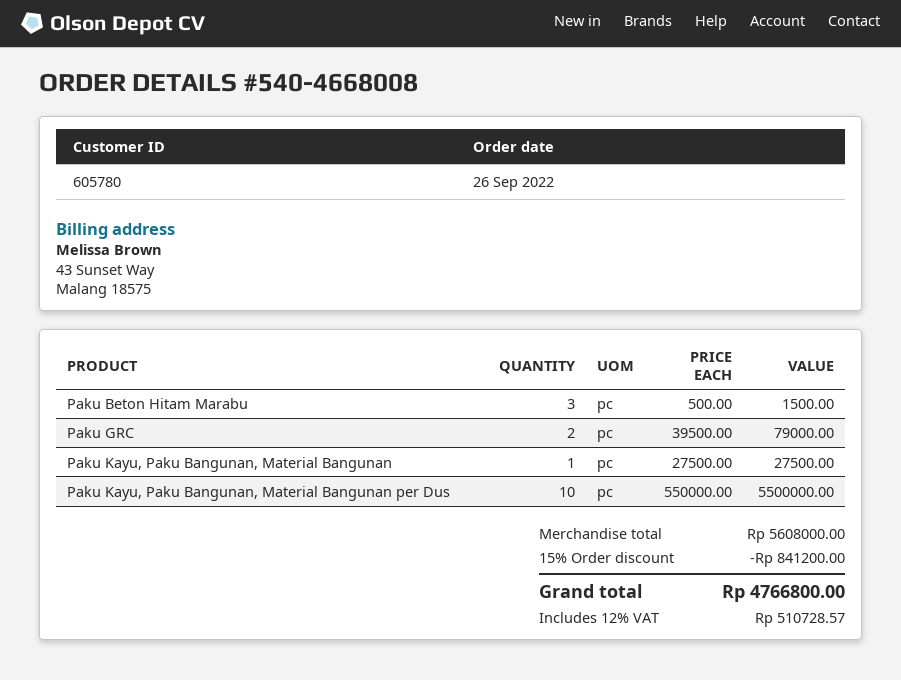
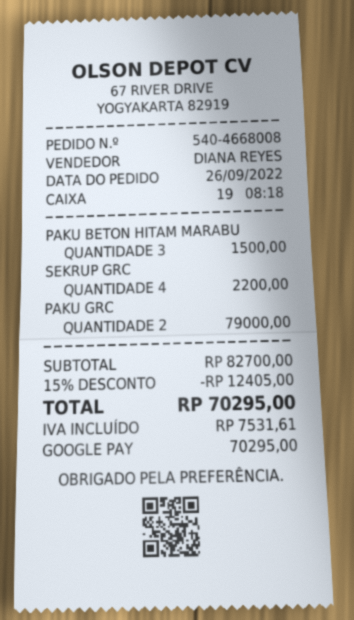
Paku Kayu, Paku Bangunan, Material Bangunan: 1 for 27500.00 -> none
Paku Kayu, Paku Bangunan, Material Bangunan per Dus: 10 for 5500000.00 -> none
SEKRUP GRC: none -> 4 for 2200.00
subtotal: 5608000.00 -> 82700.00
discount: 15% = 841200.00 -> 15% = 12405.00
tax: 510728.57 -> 7531.61
total: 4766800.00 -> 70295.00

